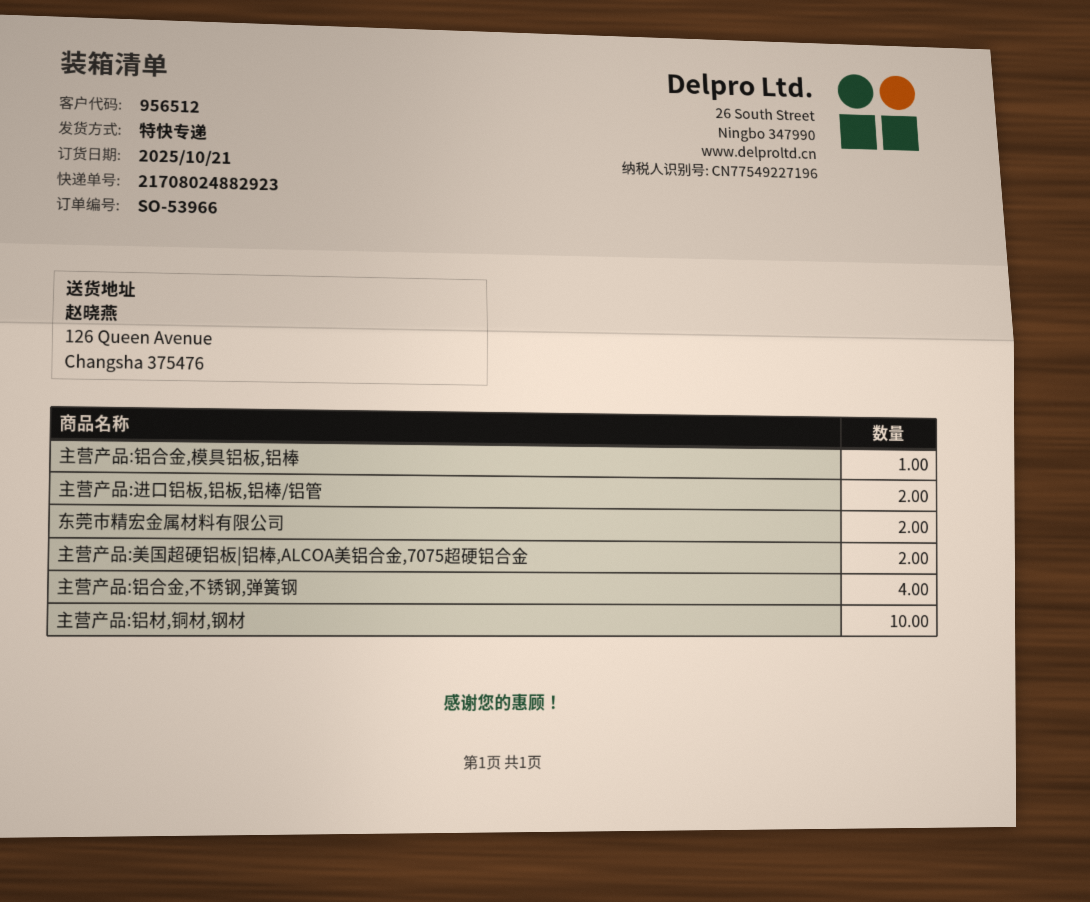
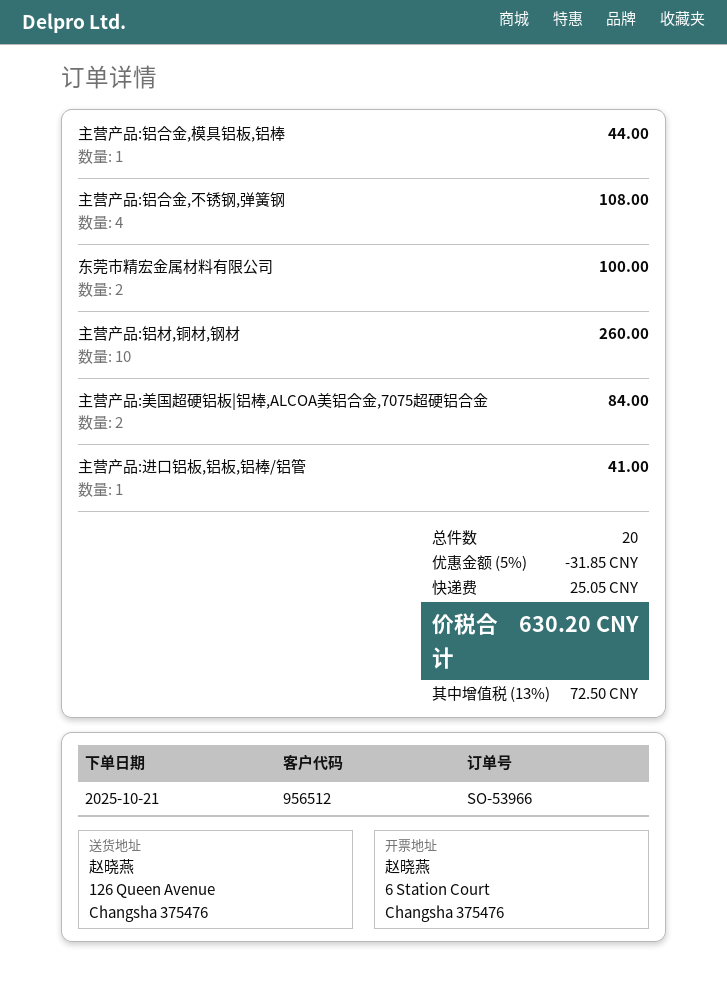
主营产品:进口铝板,铝板,铝棒/铝管: 2 -> 1

